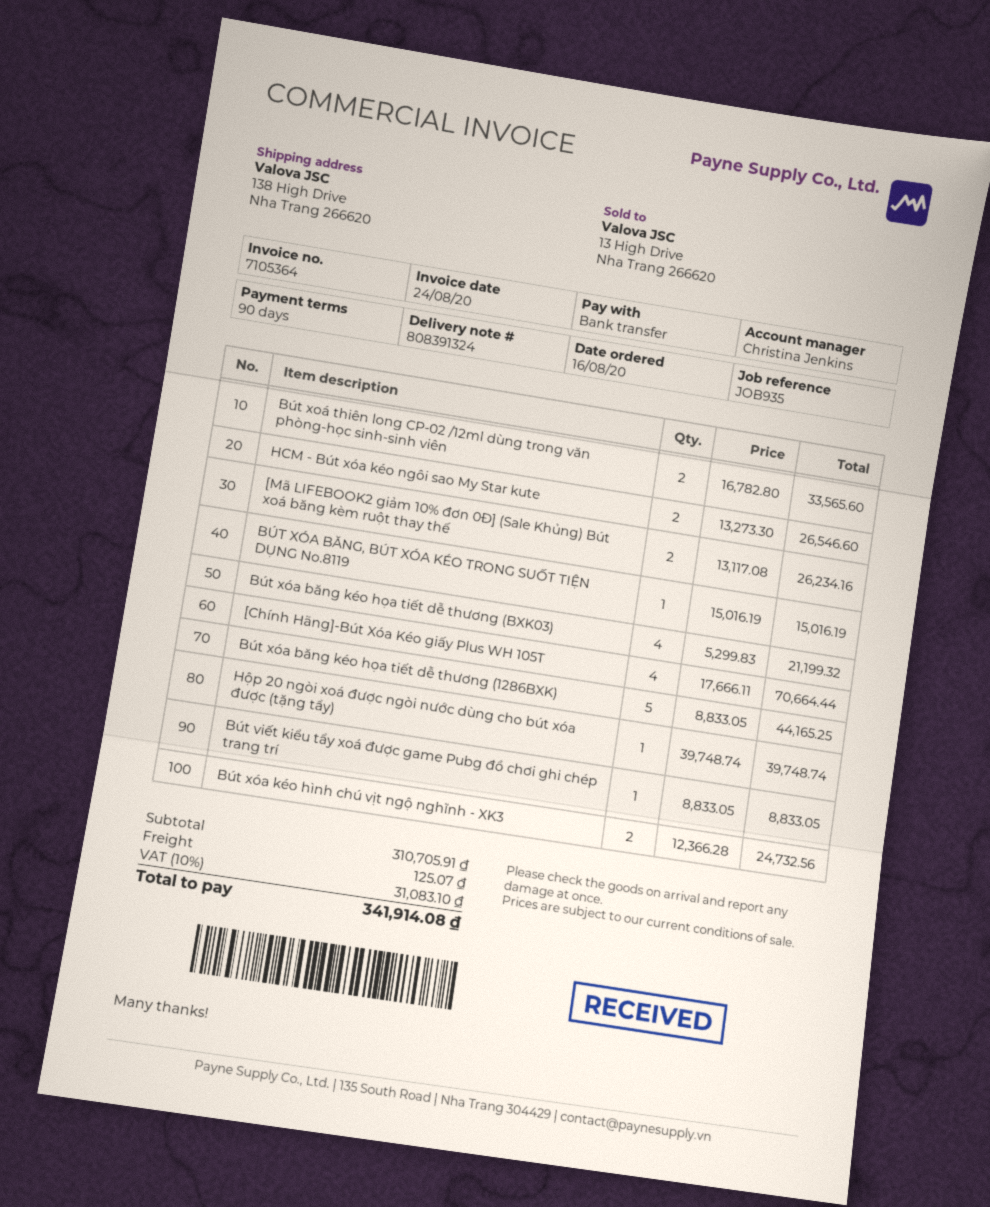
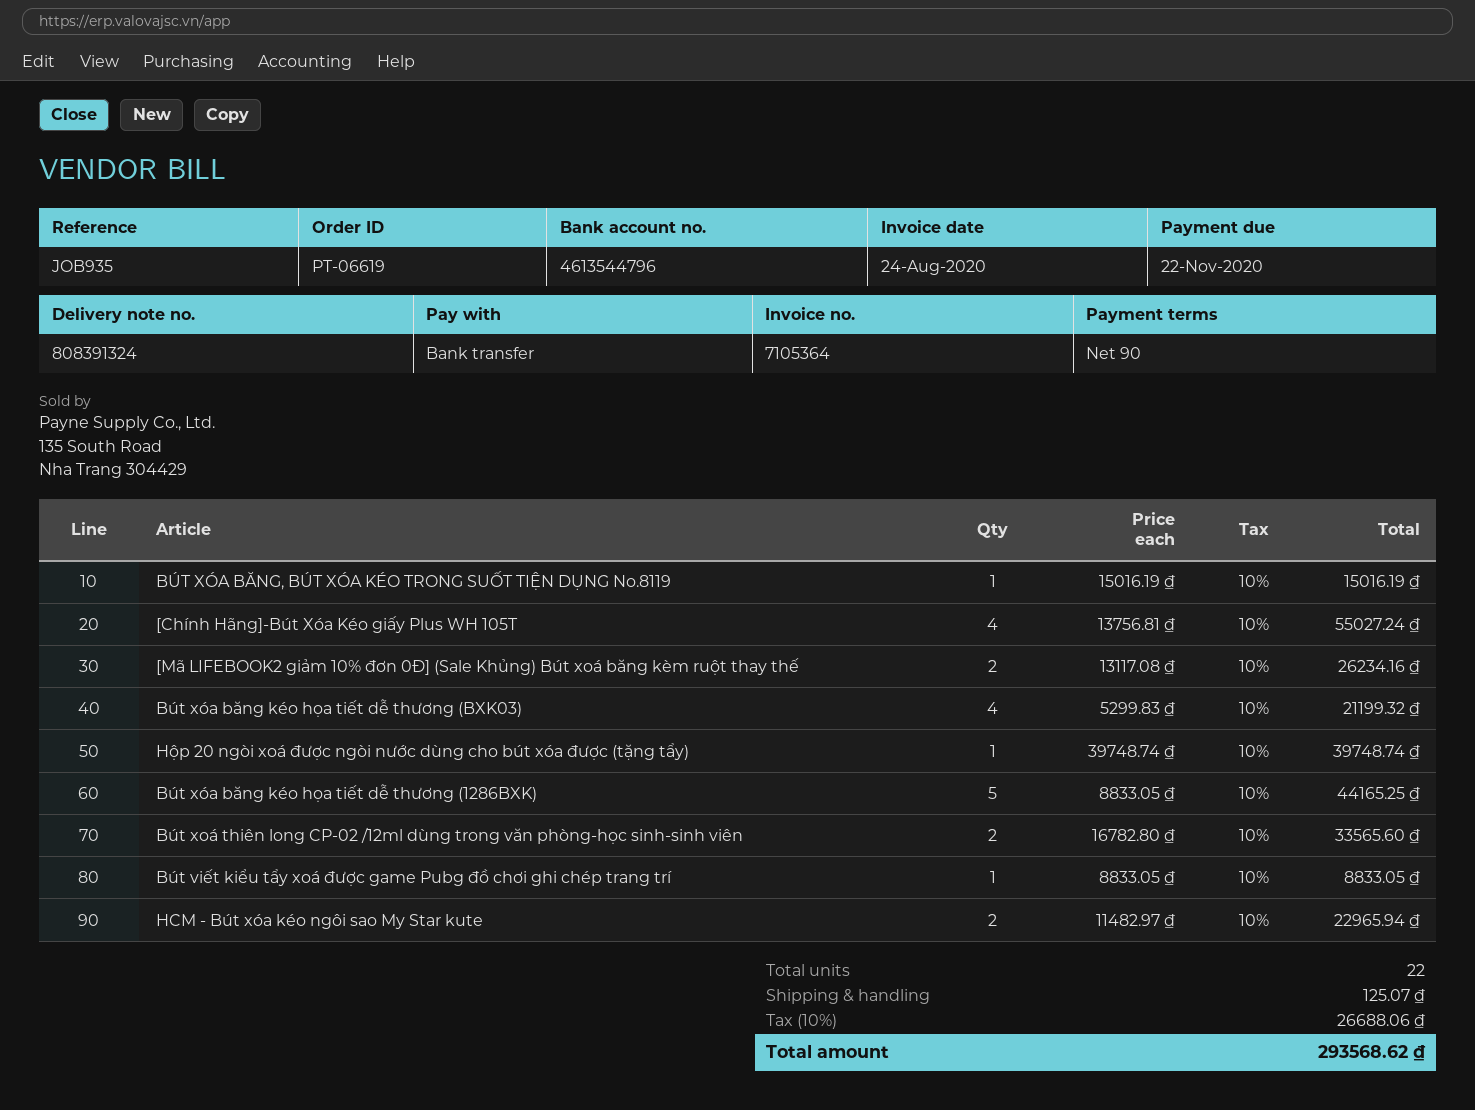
HCM - Bút xóa kéo ngôi sao My Star kute: 2 x 13273.30 = 26546.60 -> 2 x 11482.97 = 22965.94
[Chính Hãng]-Bút Xóa Kéo giấy Plus WH 105T: 4 x 17666.11 = 70664.44 -> 4 x 13756.81 = 55027.24
Bút xóa kéo hình chú vịt ngộ nghĩnh - XK3: 2 x 12366.28 = 24732.56 -> none
tax: 10% = 31083.10 -> 10% = 26688.06
total: 341914.08 -> 293568.62

